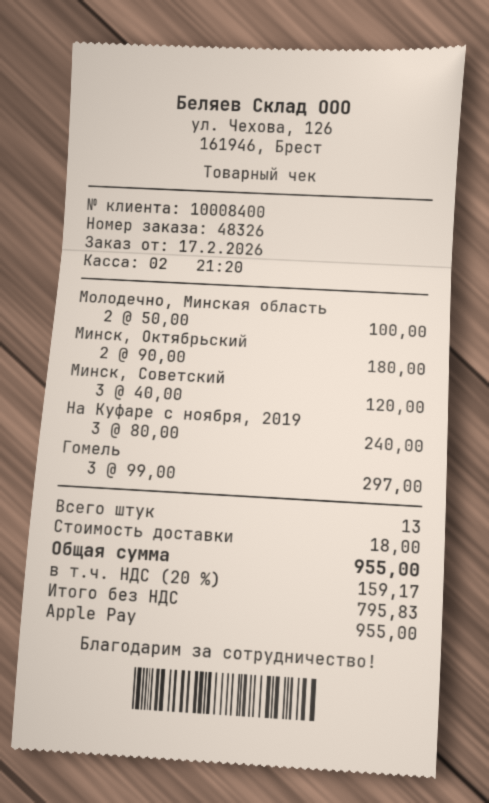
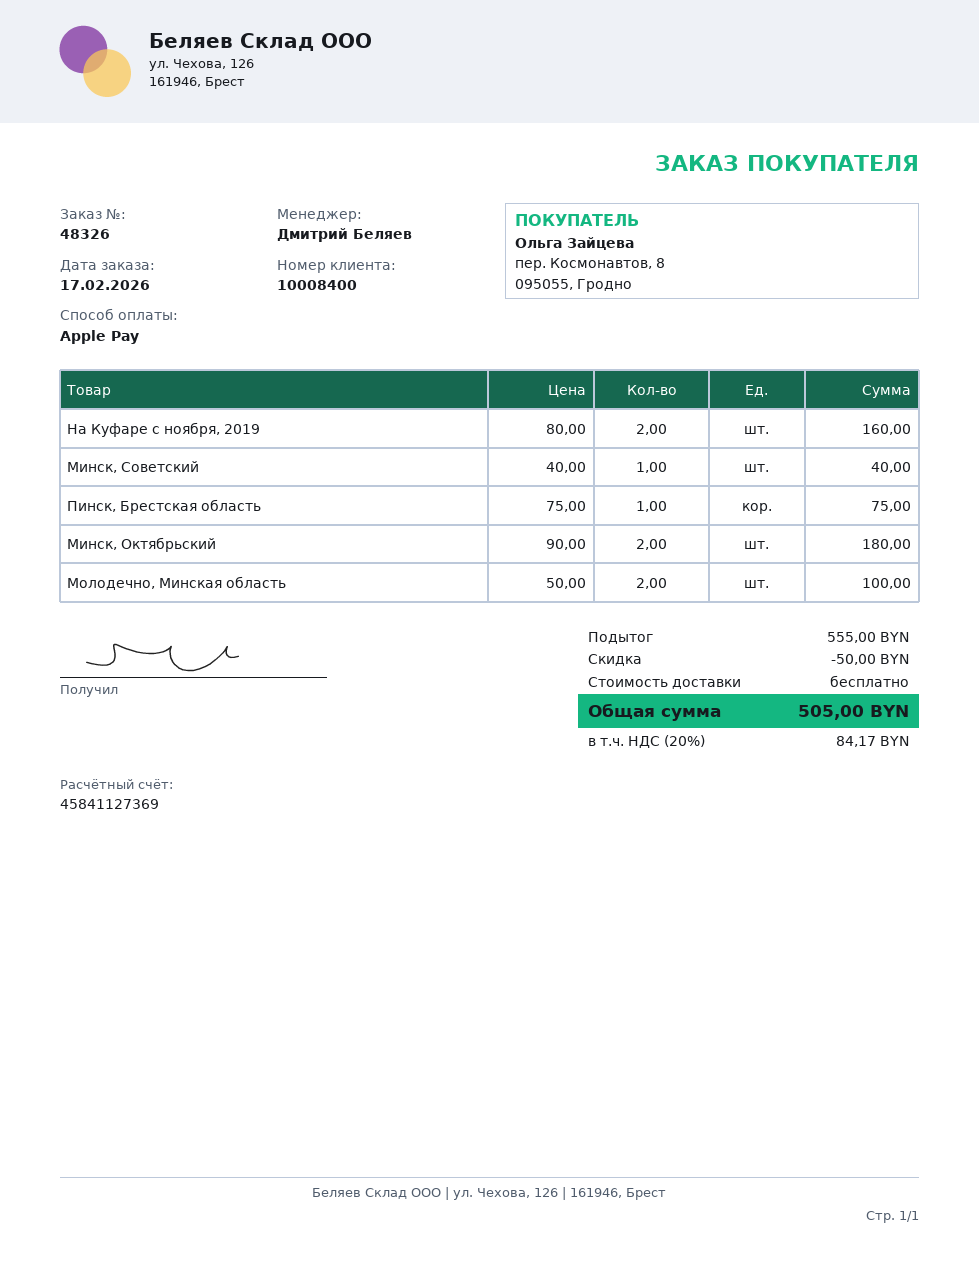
Минск, Советский: 3 x 40.00 = 120.00 -> 1 x 40.00 = 40.00
На Куфаре с ноября, 2019: 3 x 80.00 = 240.00 -> 2 x 80.00 = 160.00
Гомель: 3 x 99.00 = 297.00 -> none
Пинск, Брестская область: none -> 1 x 75.00 = 75.00
discount: none -> 50.00
shipping: 18.00 -> 0.00
tax: 20% = 159.17 -> 20% = 84.17
total: 955.00 -> 505.00

